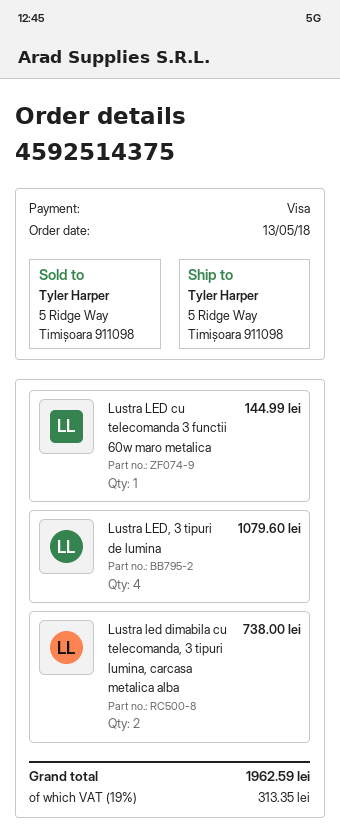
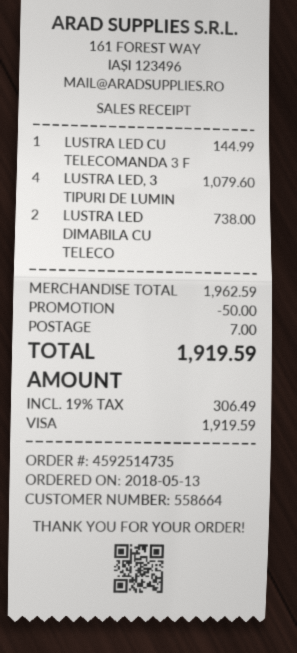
order number: 4592514375 -> 4592514735
discount: none -> 50.00
shipping: none -> 7.00
tax: 19% = 313.35 -> 19% = 306.49
total: 1962.59 -> 1919.59

